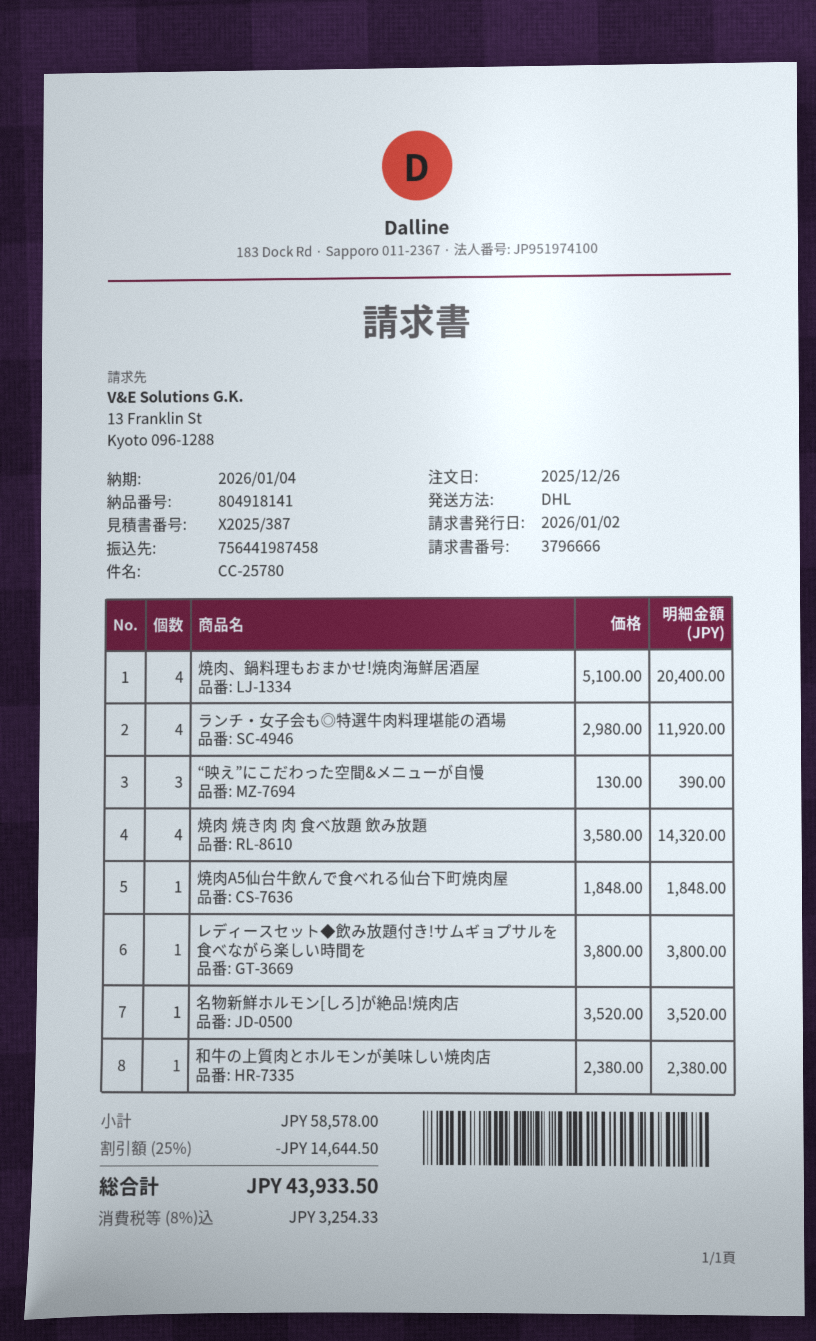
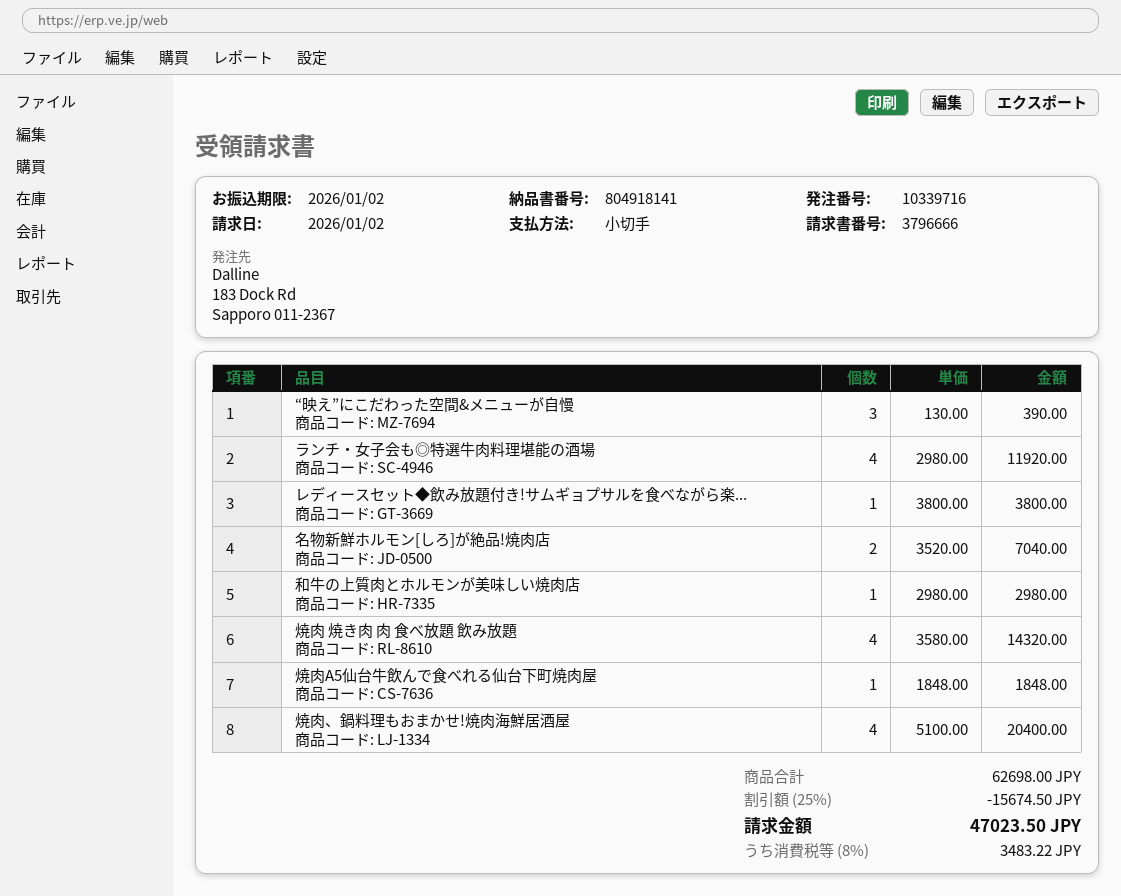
名物新鮮ホルモン[しろ]が絶品!焼肉店: 1 x 3520.00 = 3520.00 -> 2 x 3520.00 = 7040.00
和牛の上質肉とホルモンが美味しい焼肉店: 1 x 2380.00 = 2380.00 -> 1 x 2980.00 = 2980.00
subtotal: 58578.00 -> 62698.00
discount: 25% = 14644.50 -> 25% = 15674.50
tax: 8% = 3254.33 -> 8% = 3483.22
total: 43933.50 -> 47023.50

